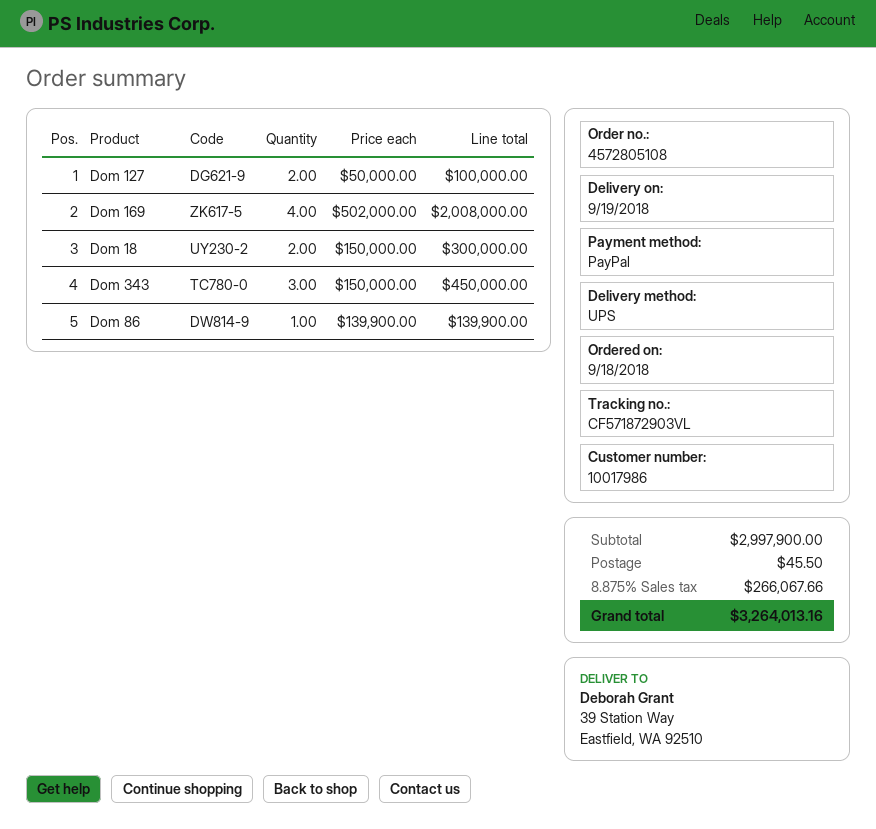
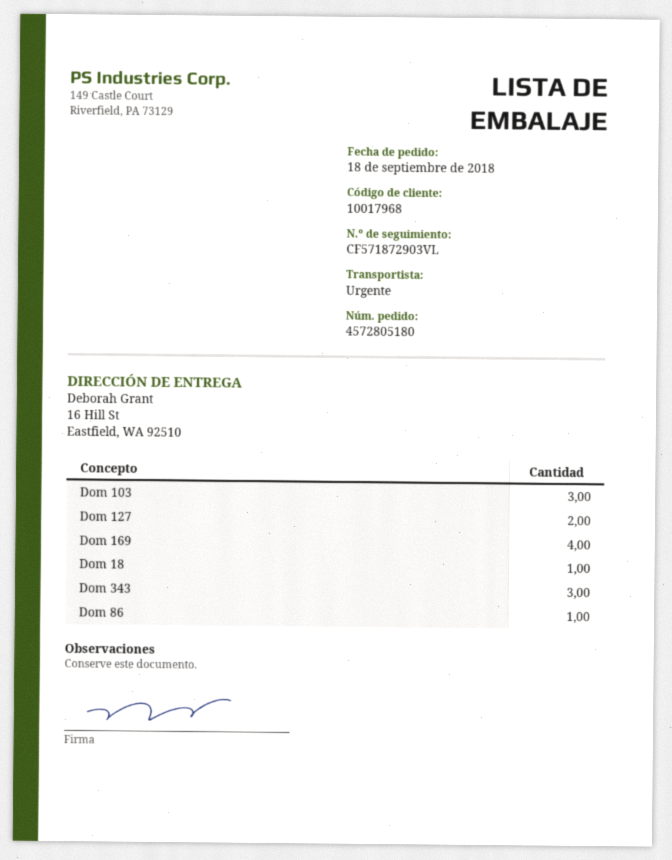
order number: 4572805108 -> 4572805180
customer number: 10017986 -> 10017968
shipping method: UPS -> express
ship to: 39 Station Way, Eastfield, WA 92510 -> 16 Hill St, Eastfield, WA 92510
Dom 18: 2 -> 1
Dom 103: none -> 3

